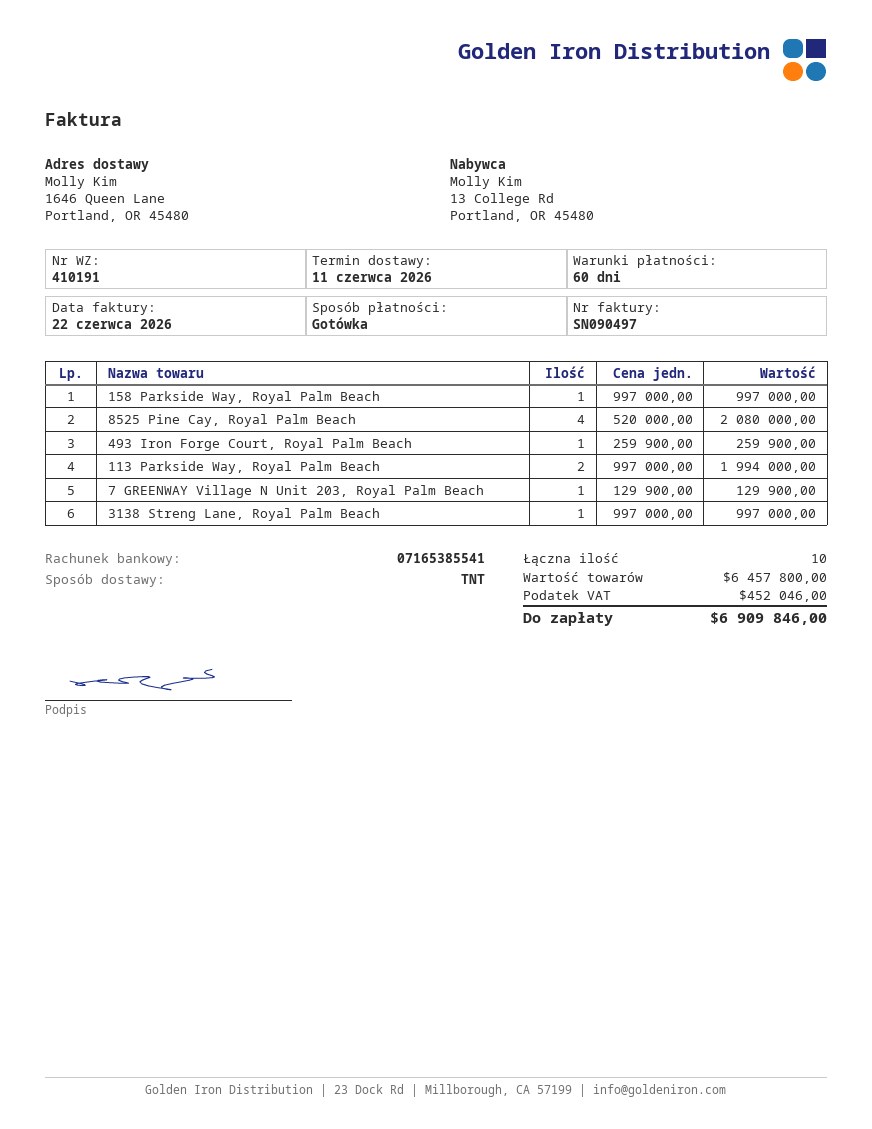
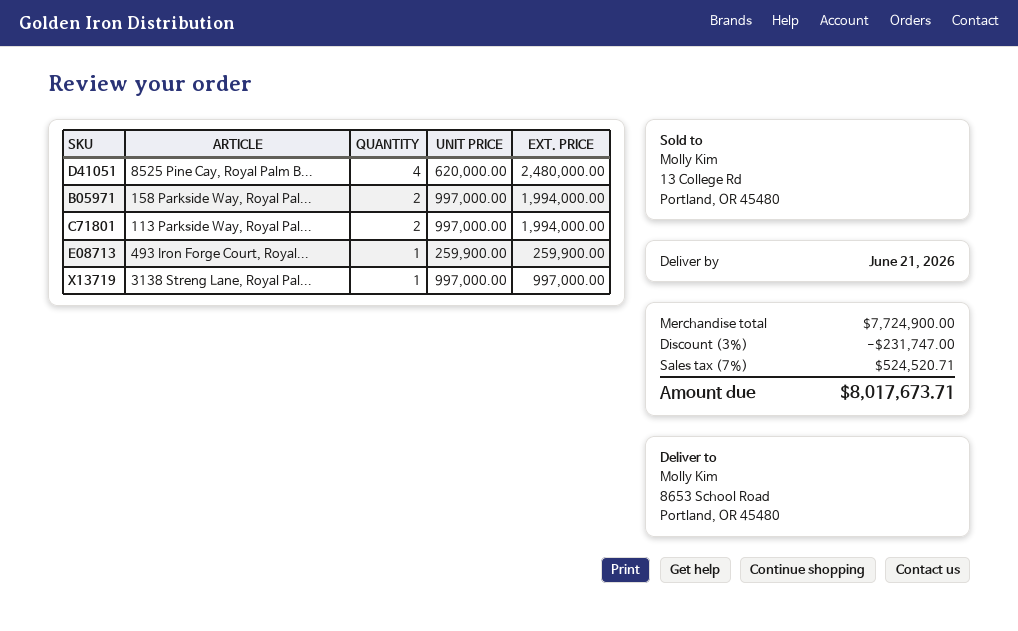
delivery date: 2026-06-11 -> 2026-06-21
ship to: 1646 Queen Lane, Portland, OR 45480 -> 8653 School Road, Portland, OR 45480
158 Parkside Way, Royal Palm Beach: 1 x 997000.00 = 997000.00 -> 2 x 997000.00 = 1994000.00
8525 Pine Cay, Royal Palm Beach: 4 x 520000.00 = 2080000.00 -> 4 x 620000.00 = 2480000.00
7 GREENWAY Village N Unit 203, Royal Palm Beach: 1 x 129900.00 = 129900.00 -> none
subtotal: 6457800.00 -> 7724900.00
discount: none -> 3% = 231747.00
tax: 452046.00 -> 524520.71
total: 6909846.00 -> 8017673.71

